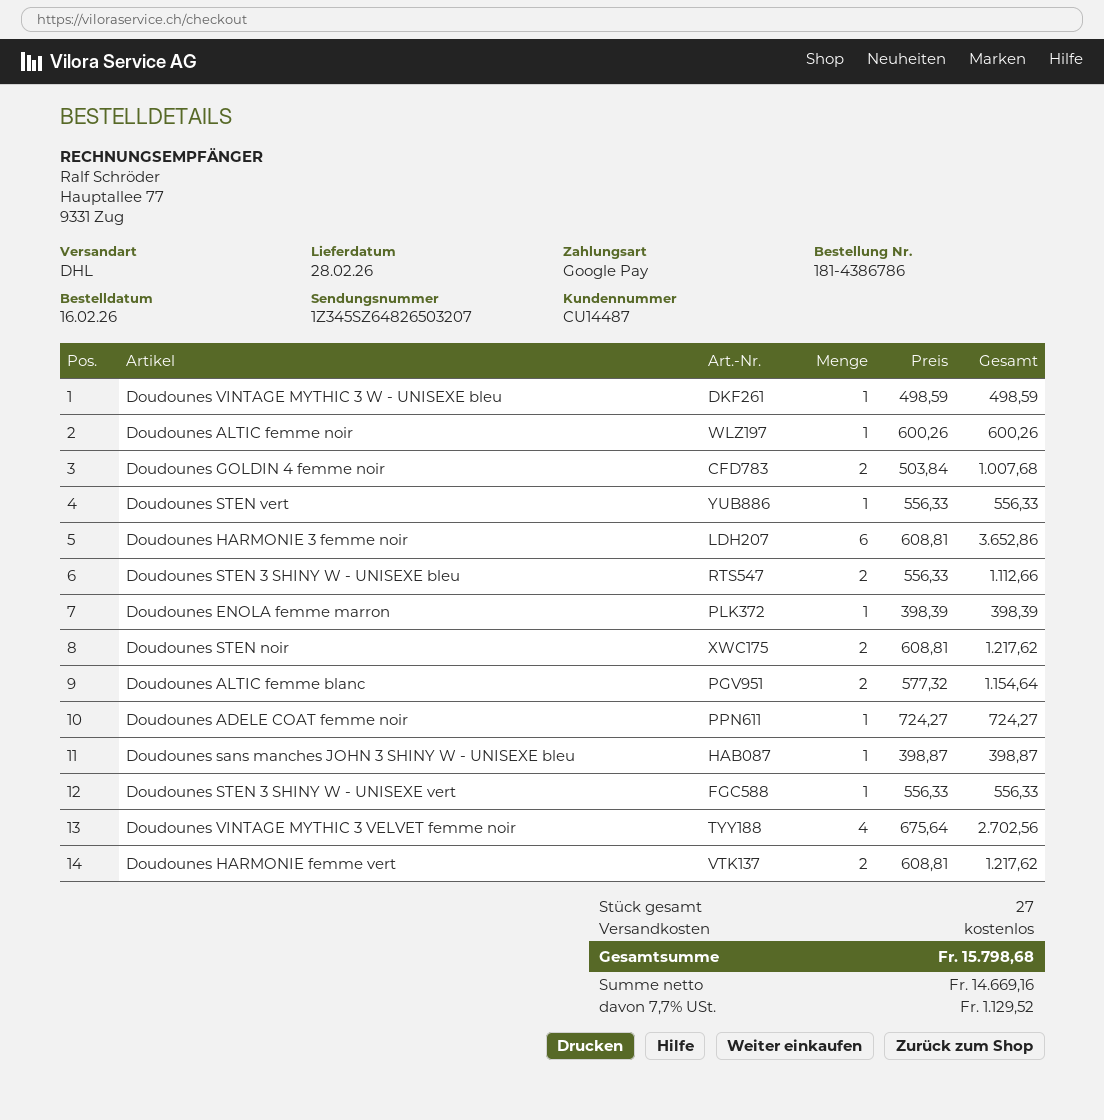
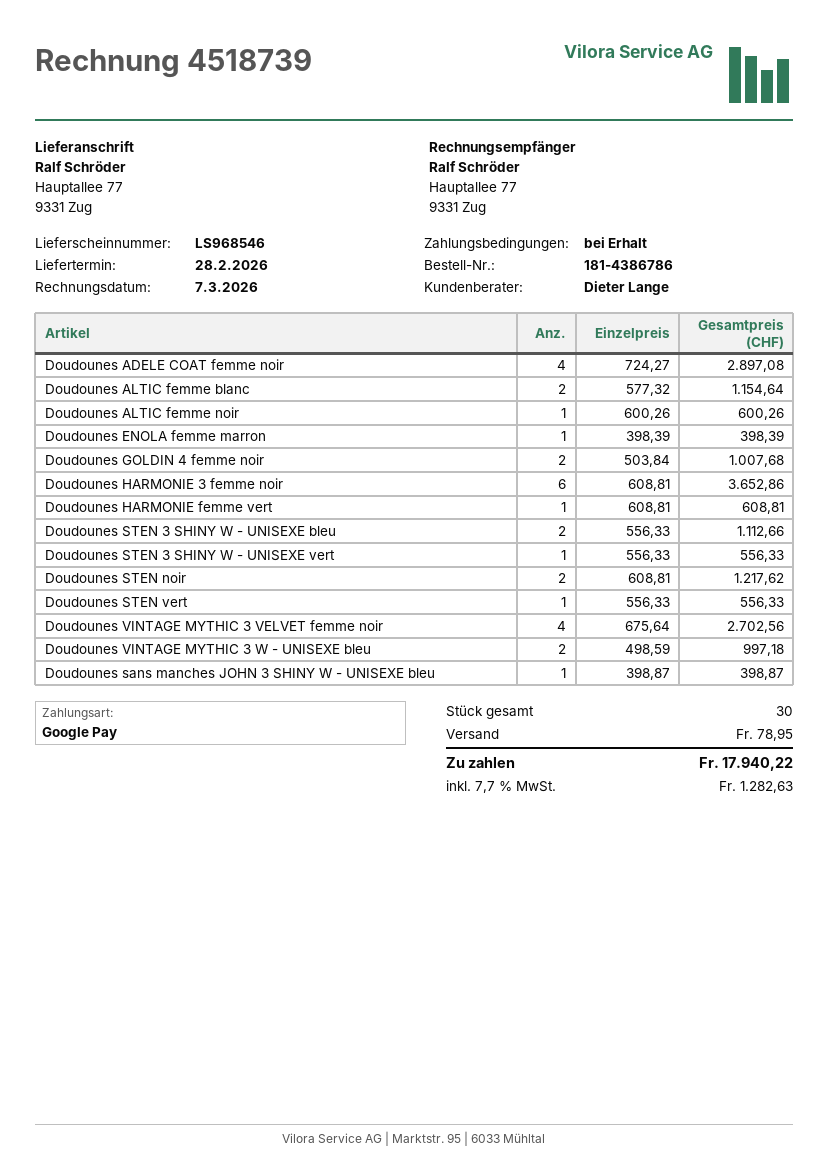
Doudounes VINTAGE MYTHIC 3 W - UNISEXE bleu: 1 x 498.59 = 498.59 -> 2 x 498.59 = 997.18
Doudounes ADELE COAT femme noir: 1 x 724.27 = 724.27 -> 4 x 724.27 = 2897.08
Doudounes HARMONIE femme vert: 2 x 608.81 = 1217.62 -> 1 x 608.81 = 608.81
total quantity: 27 -> 30
shipping: 0.00 -> 78.95
tax: 7.7% = 1129.52 -> 7.7% = 1282.63
total: 15798.68 -> 17940.22

